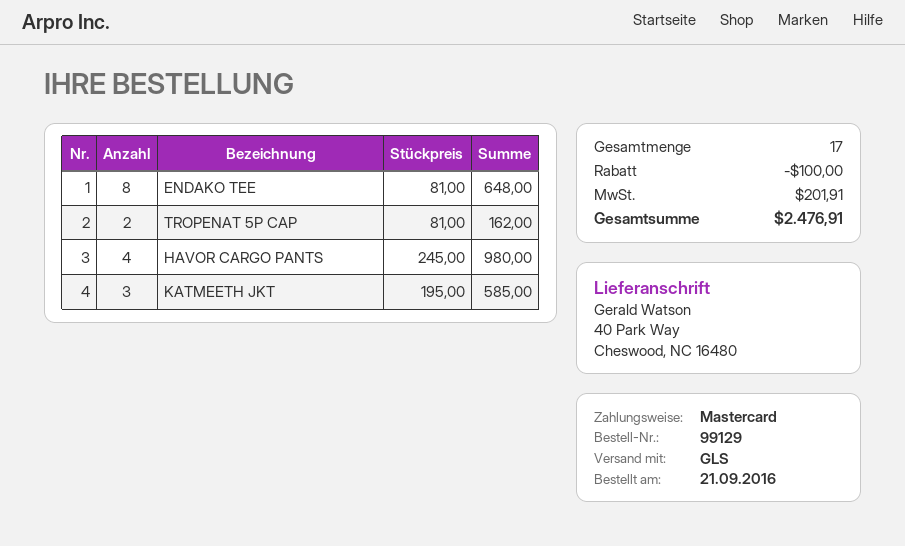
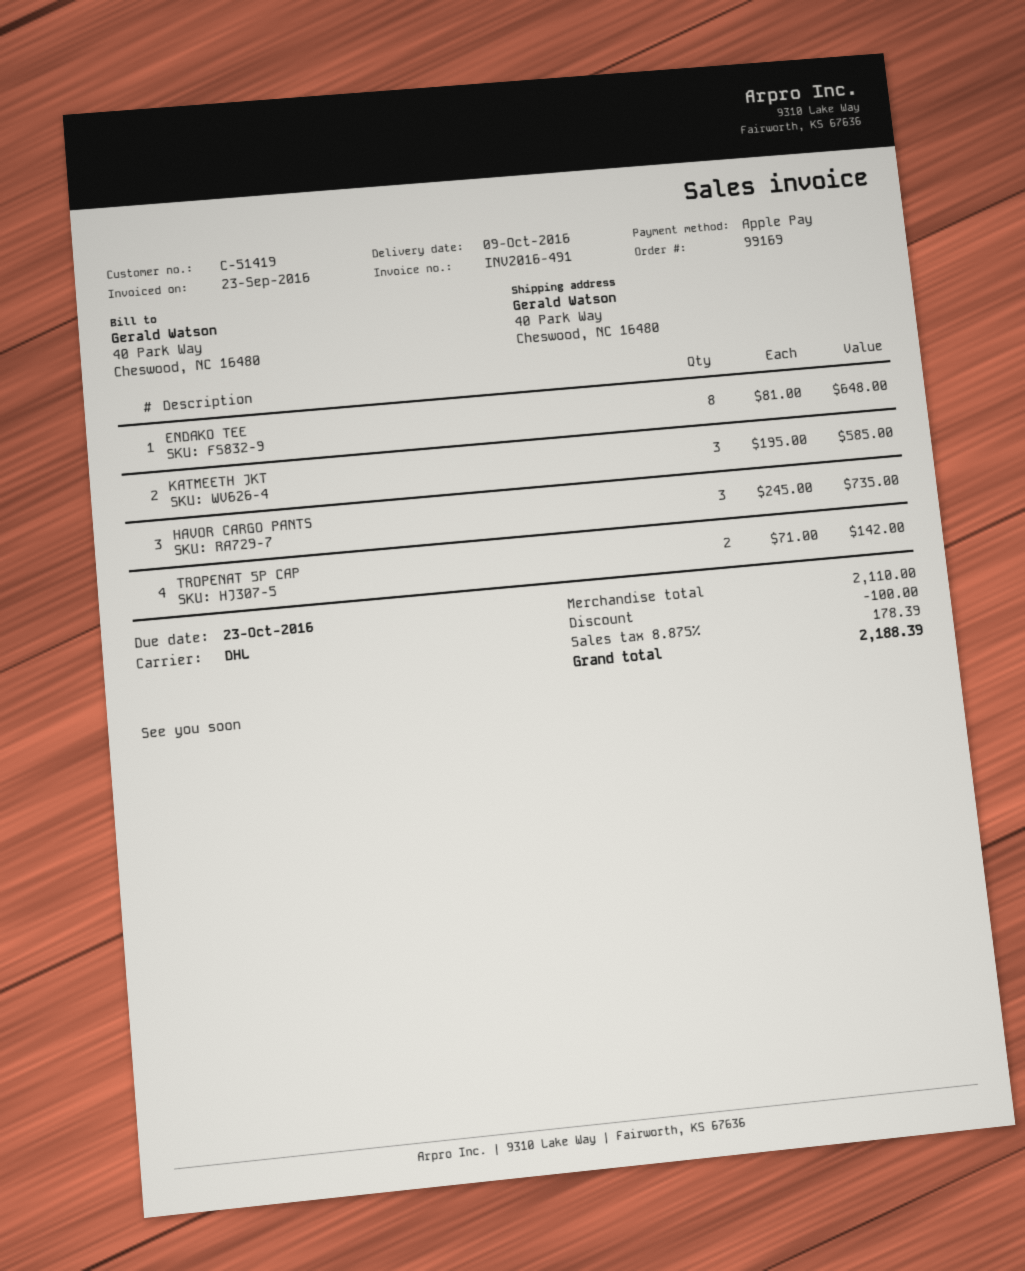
order number: 99129 -> 99169
payment method: Mastercard -> Apple Pay
shipping method: GLS -> DHL
TROPENAT 5P CAP: 2 x 81.00 = 162.00 -> 2 x 71.00 = 142.00
HAVOR CARGO PANTS: 4 x 245.00 = 980.00 -> 3 x 245.00 = 735.00
tax: 201.91 -> 178.39
total: 2476.91 -> 2188.39

